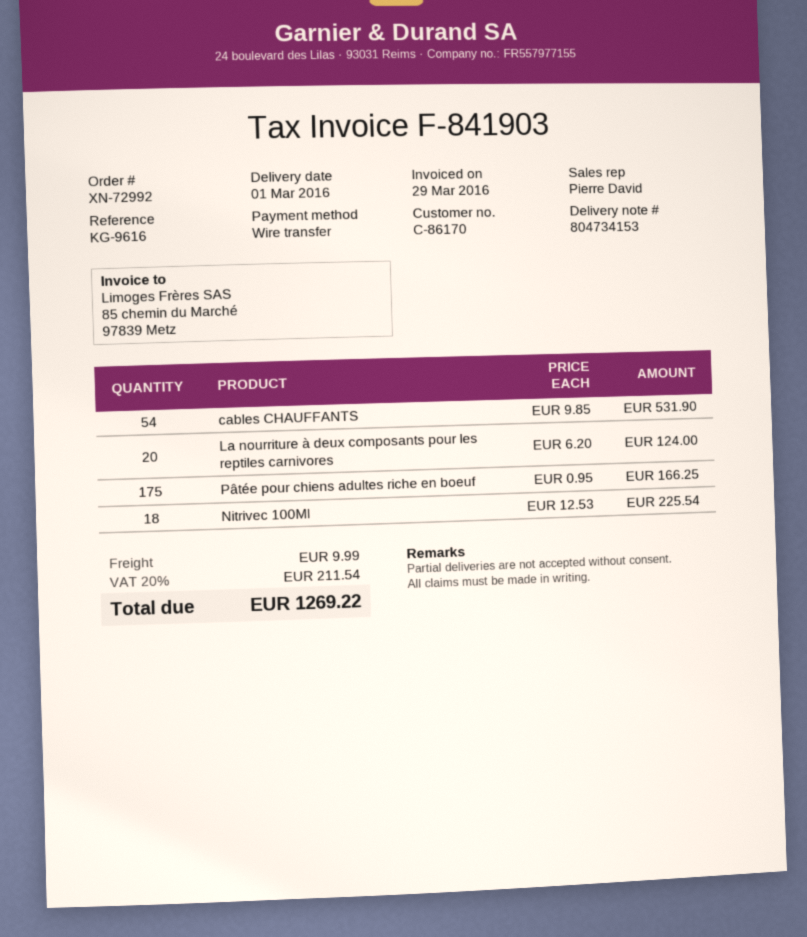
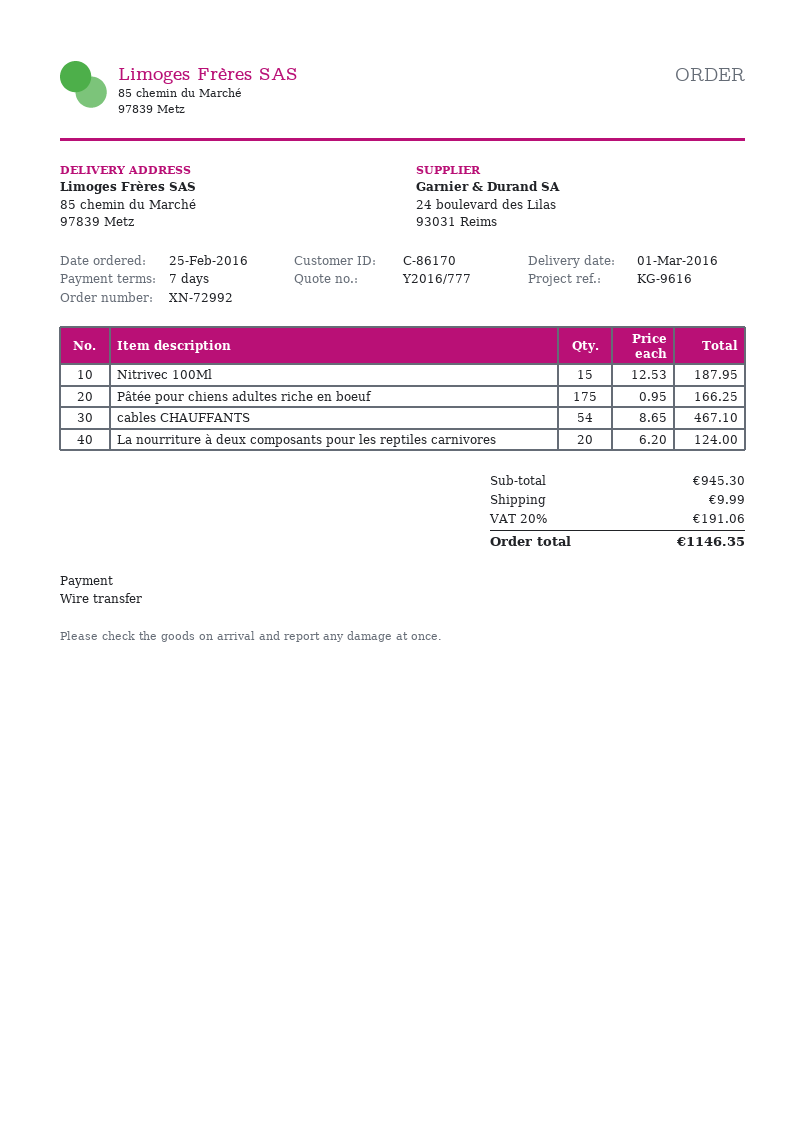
cables CHAUFFANTS: 54 x 9.85 = 531.90 -> 54 x 8.65 = 467.10
Nitrivec 100Ml: 18 x 12.53 = 225.54 -> 15 x 12.53 = 187.95
tax: 20% = 211.54 -> 20% = 191.06
total: 1269.22 -> 1146.35

